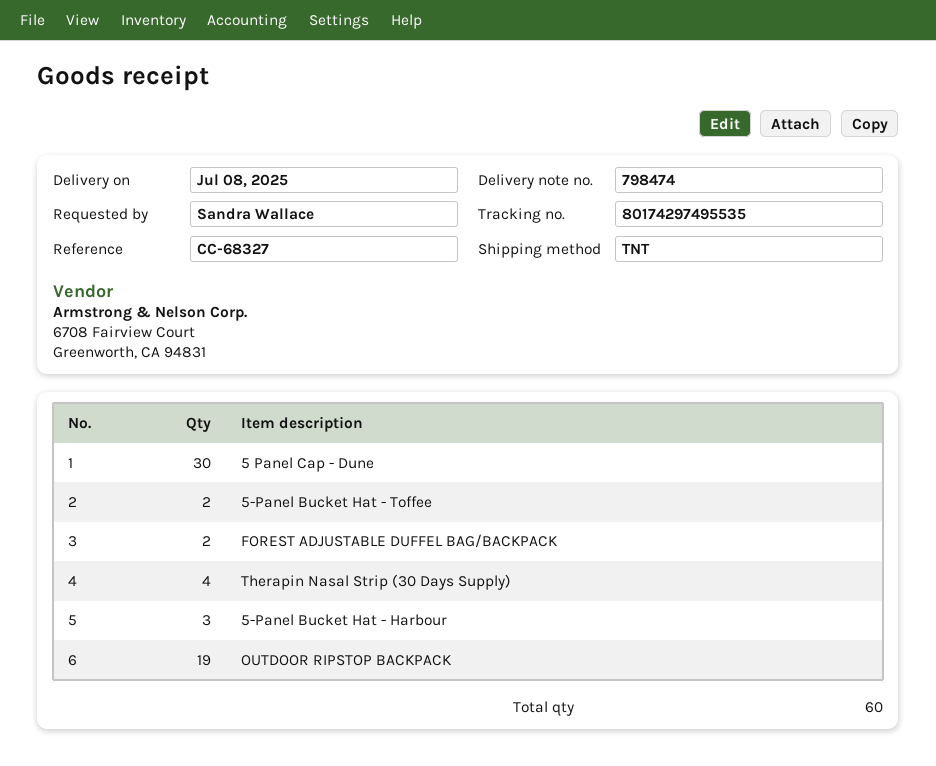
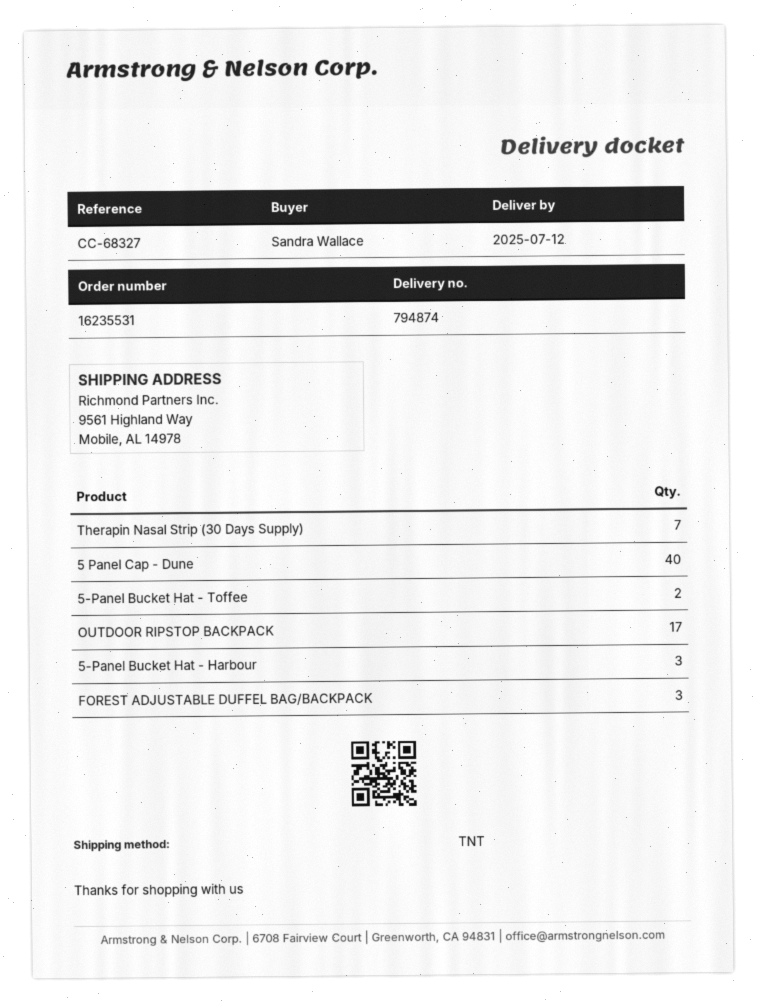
delivery note number: 798474 -> 794874
delivery date: 2025-07-08 -> 2025-07-12
5 Panel Cap - Dune: 30 -> 40
FOREST ADJUSTABLE DUFFEL BAG/BACKPACK: 2 -> 3
Therapin Nasal Strip (30 Days Supply): 4 -> 7
OUTDOOR RIPSTOP BACKPACK: 19 -> 17

